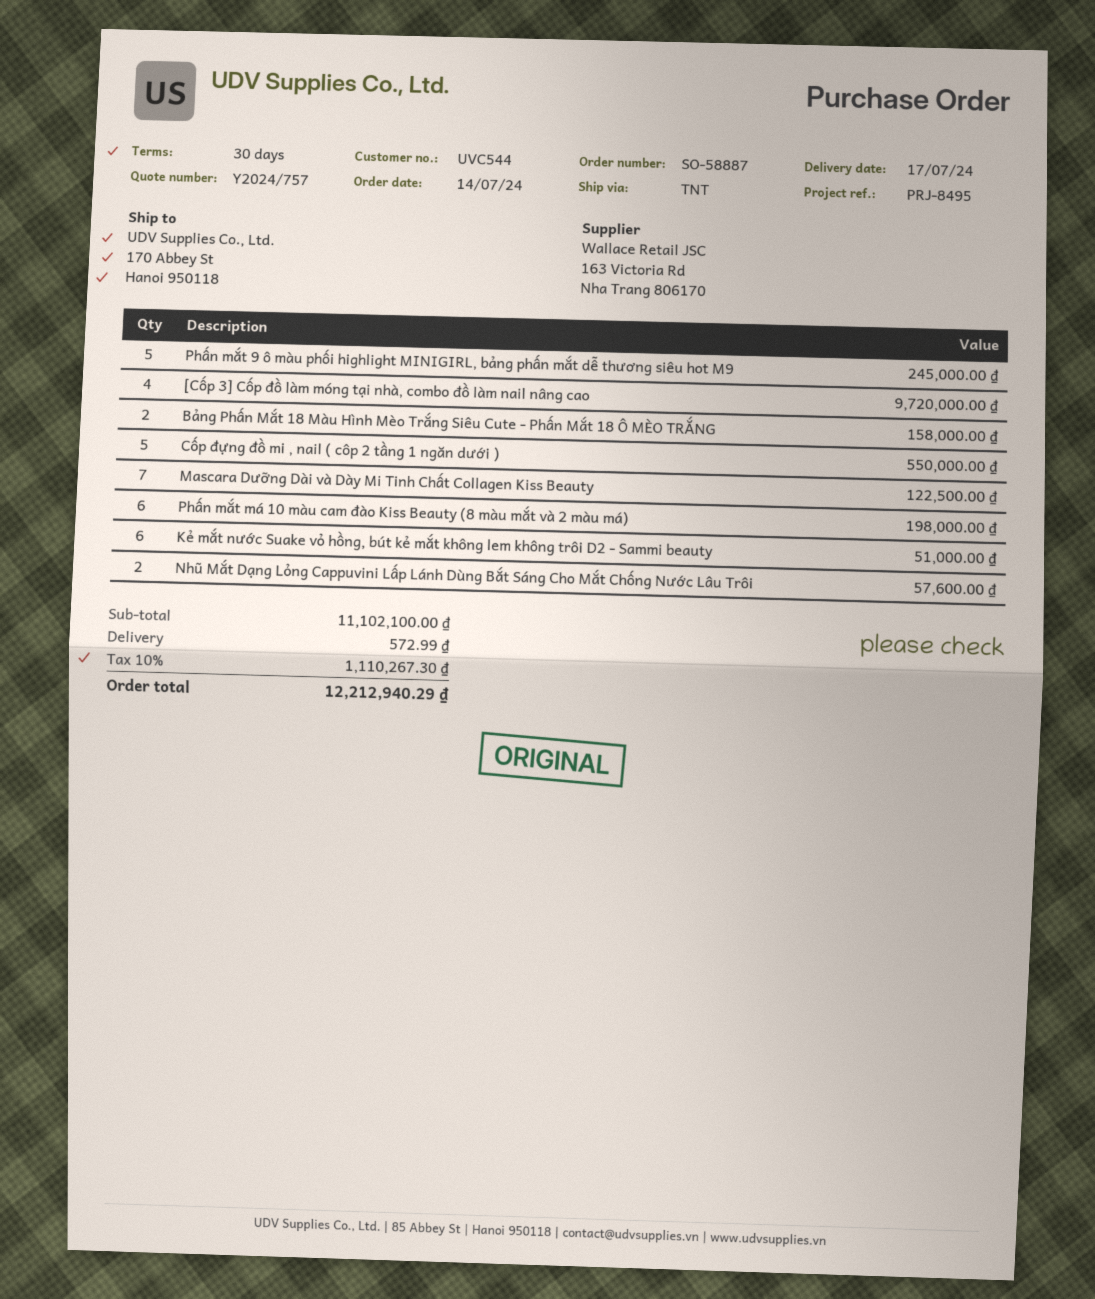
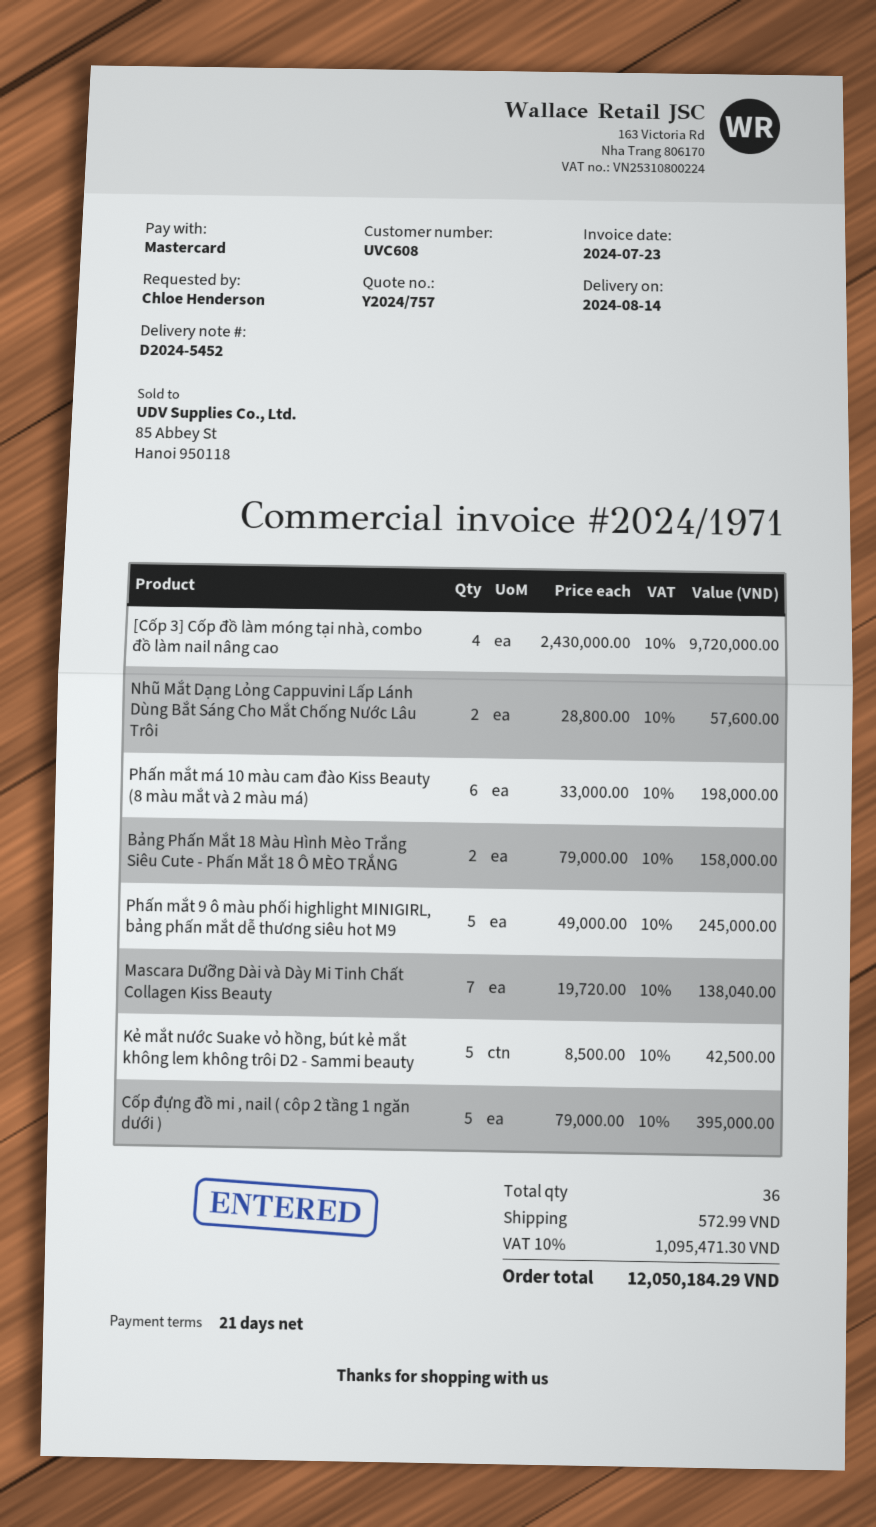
delivery date: 2024-07-17 -> 2024-08-14
payment terms: 30 days -> 21 days
customer number: UVC544 -> UVC608
Cốp đựng đồ mi , nail ( côp 2 tầng 1 ngăn dưới ): 5 for 550000.00 -> 5 for 395000.00
Mascara Dưỡng Dài và Dày Mi Tinh Chất Collagen Kiss Beauty: 7 for 122500.00 -> 7 for 138040.00
Kẻ mắt nước Suake vỏ hồng, bút kẻ mắt không lem không trôi D2 - Sammi beauty: 6 for 51000.00 -> 5 for 42500.00
tax: 10% = 1110267.30 -> 10% = 1095471.30
total: 12212940.29 -> 12050184.29

